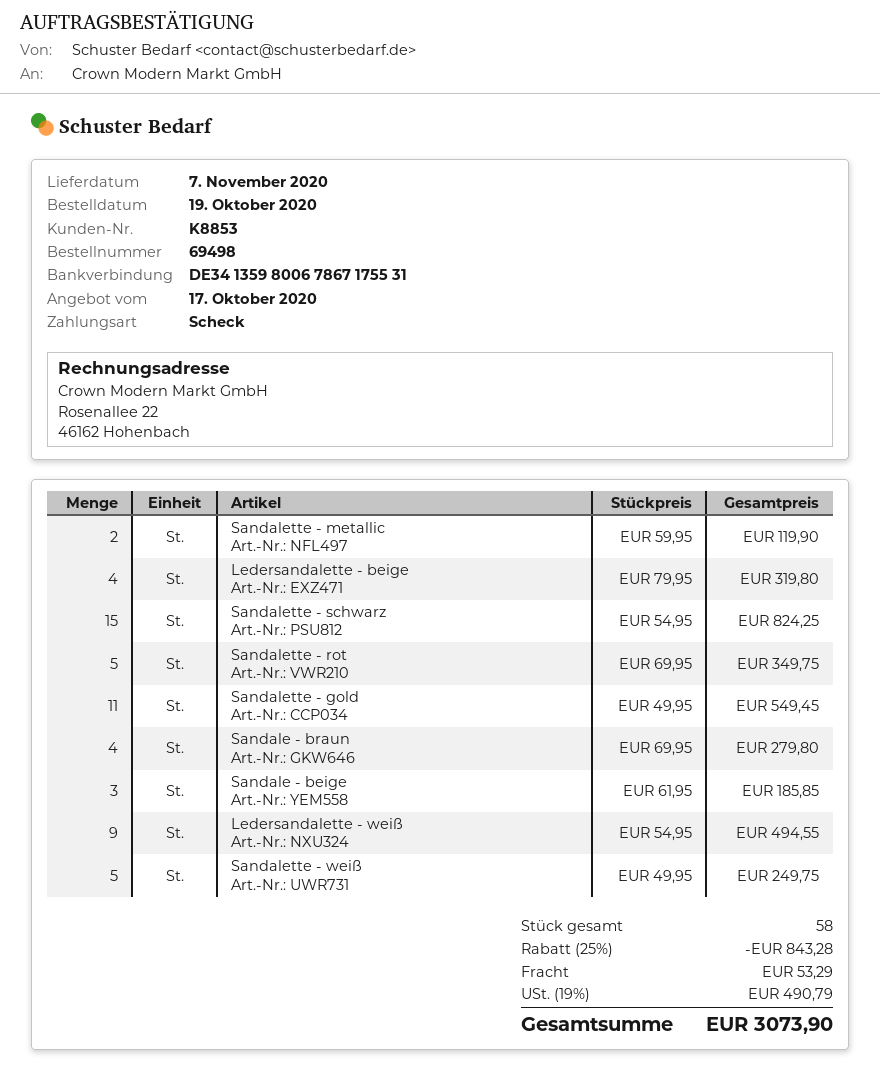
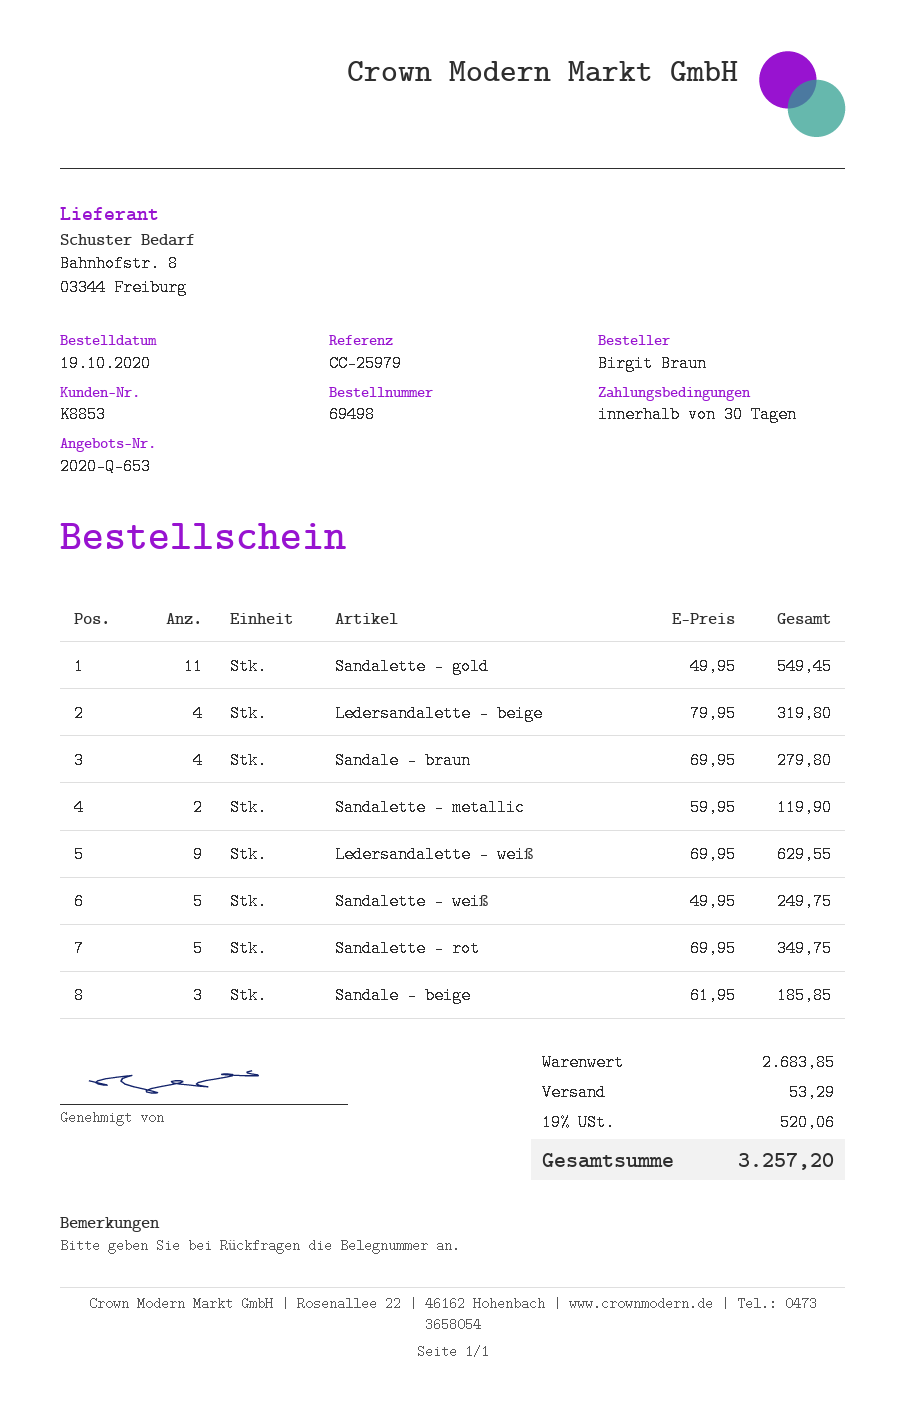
Sandalette - schwarz: 15 x 54.95 = 824.25 -> none
Ledersandalette - weiß: 9 x 54.95 = 494.55 -> 9 x 69.95 = 629.55
discount: 25% = 843.28 -> none
tax: 19% = 490.79 -> 19% = 520.06
total: 3073.90 -> 3257.20

